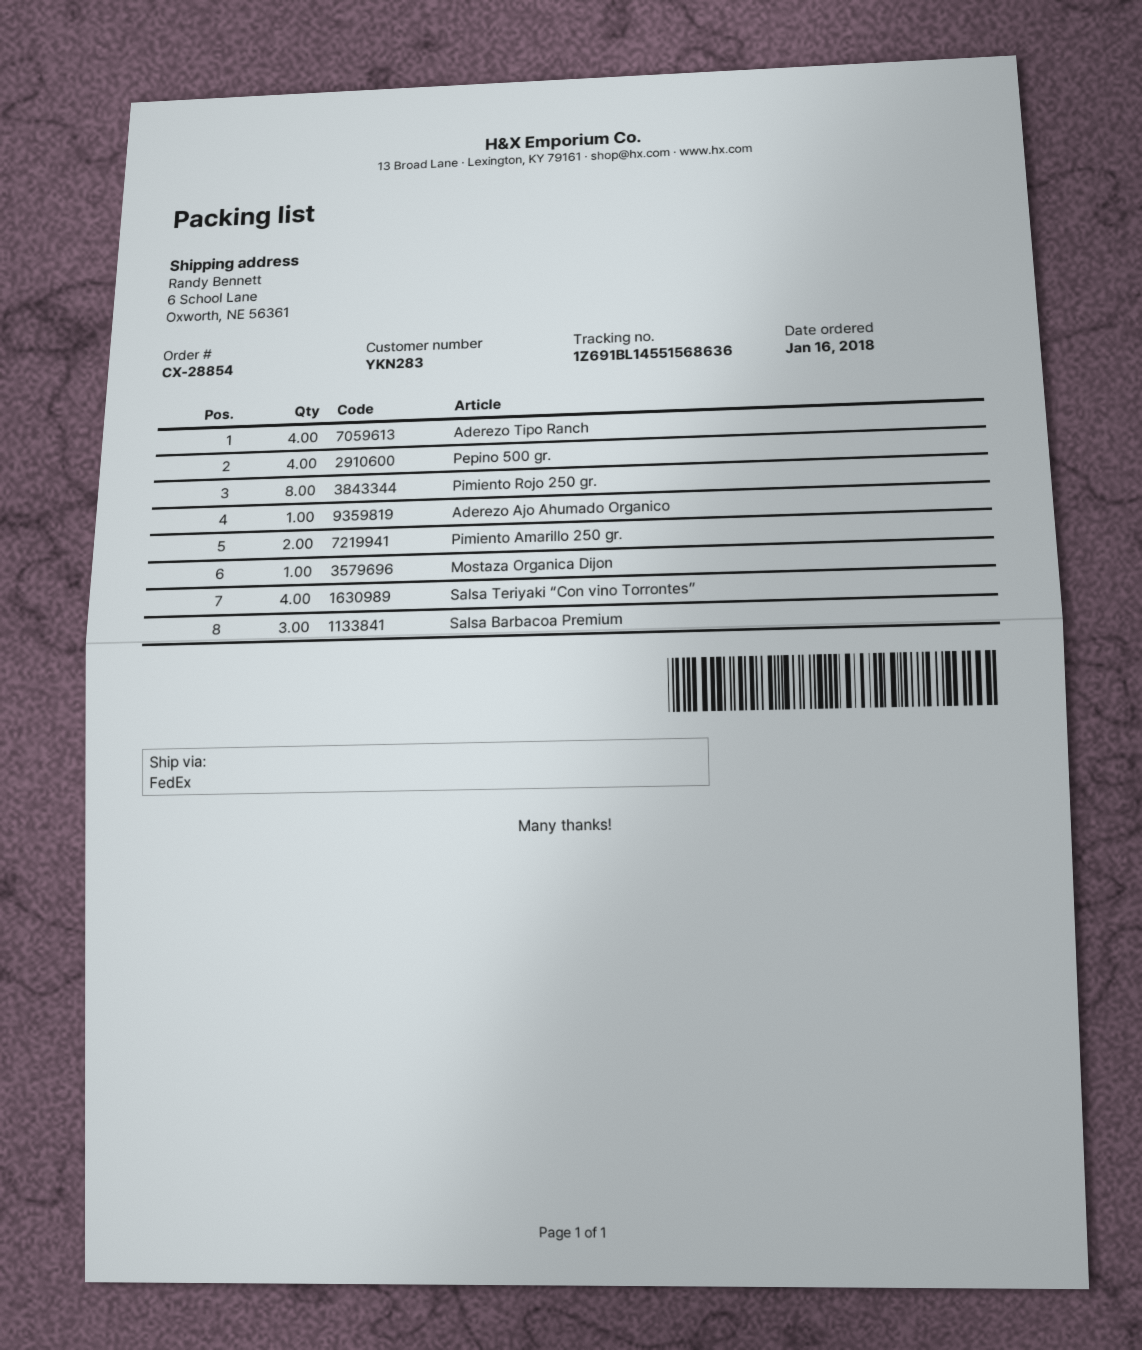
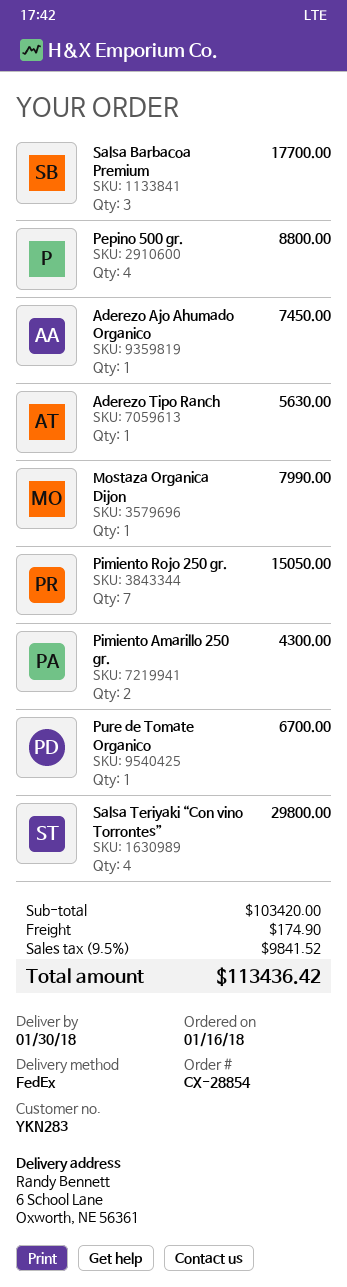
Aderezo Tipo Ranch: 4 -> 1
Pimiento Rojo 250 gr.: 8 -> 7
Pure de Tomate Organico: none -> 1

